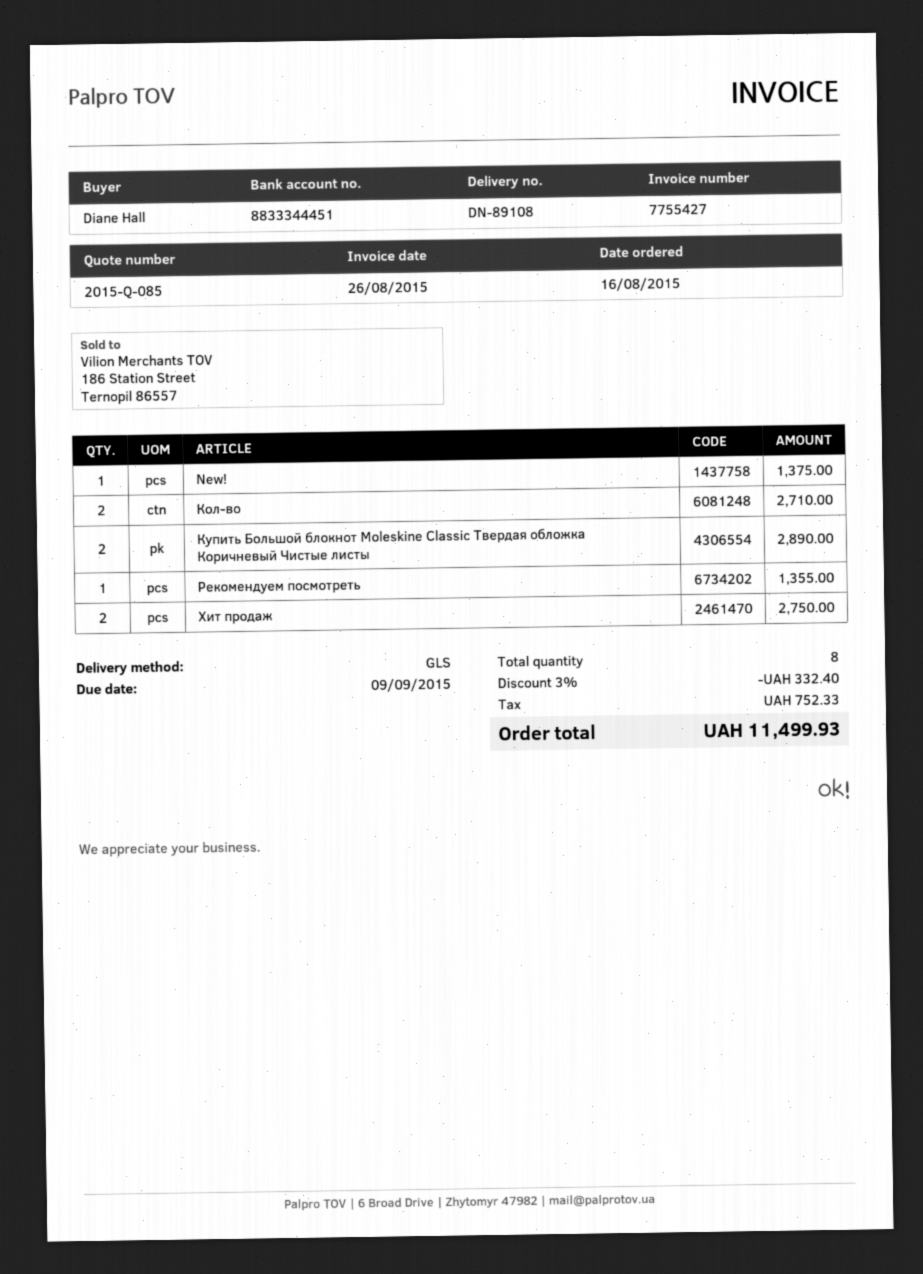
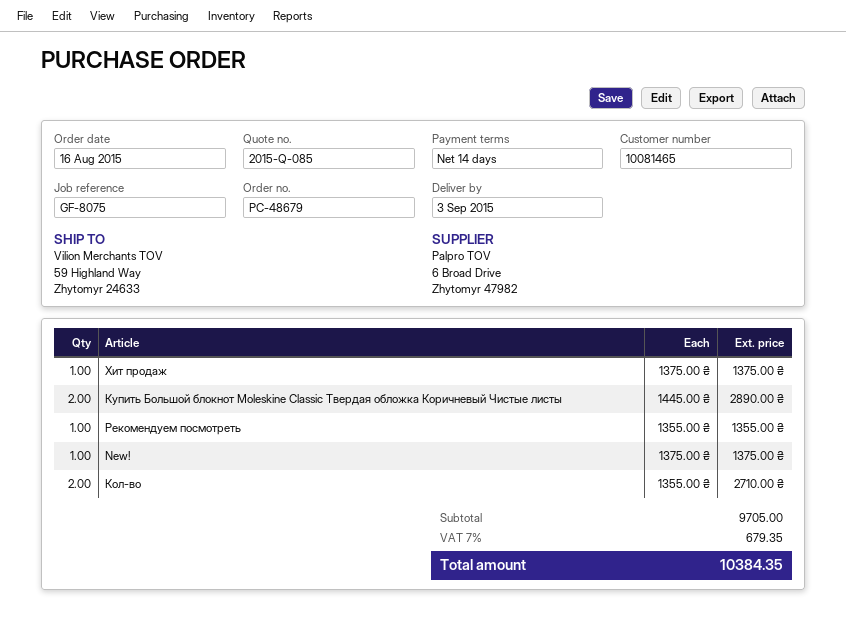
Хит продаж: 2 for 2750.00 -> 1 for 1375.00
discount: 3% = 332.40 -> none
tax: 752.33 -> 679.35
total: 11499.93 -> 10384.35

